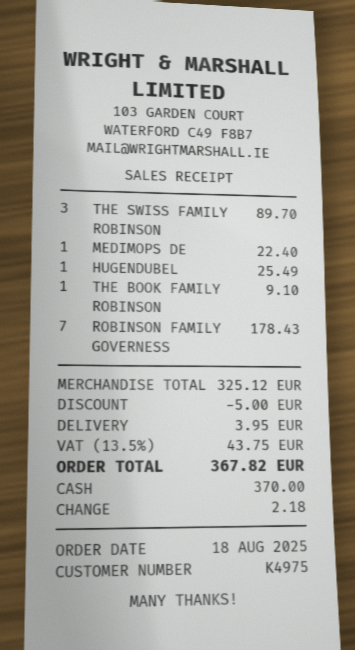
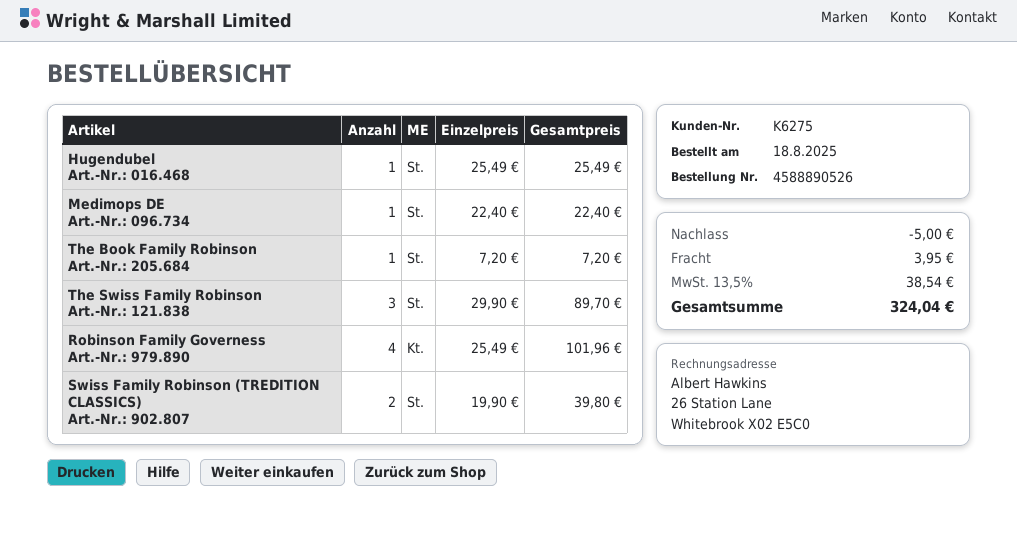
customer number: K4975 -> K6275
THE BOOK FAMILY ROBINSON: 1 for 9.10 -> 1 for 7.20
ROBINSON FAMILY GOVERNESS: 7 for 178.43 -> 4 for 101.96
Swiss Family Robinson (TREDITION CLASSICS): none -> 2 for 39.80
tax: 13.5% = 43.75 -> 13.5% = 38.54
total: 367.82 -> 324.04

